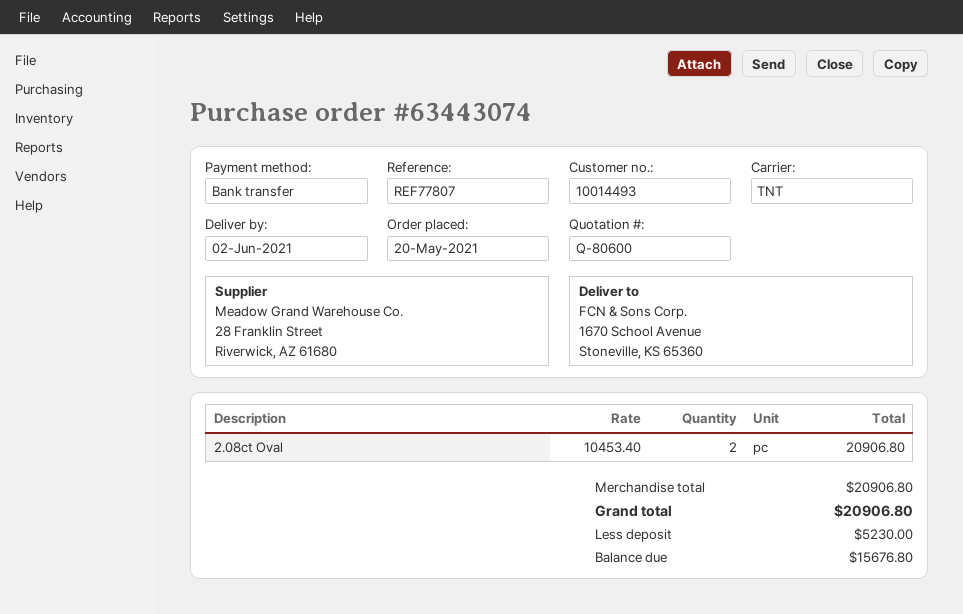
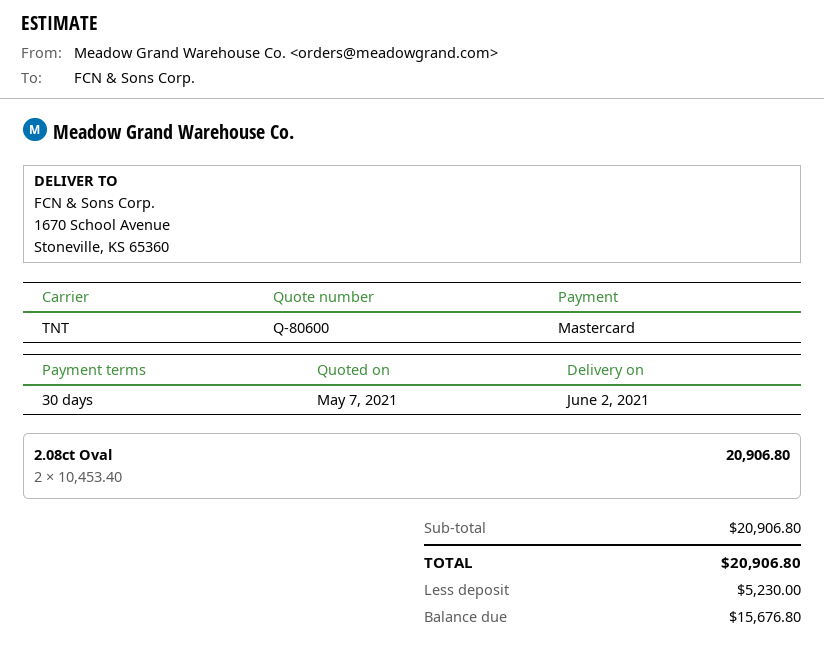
payment method: bank transfer -> Mastercard

